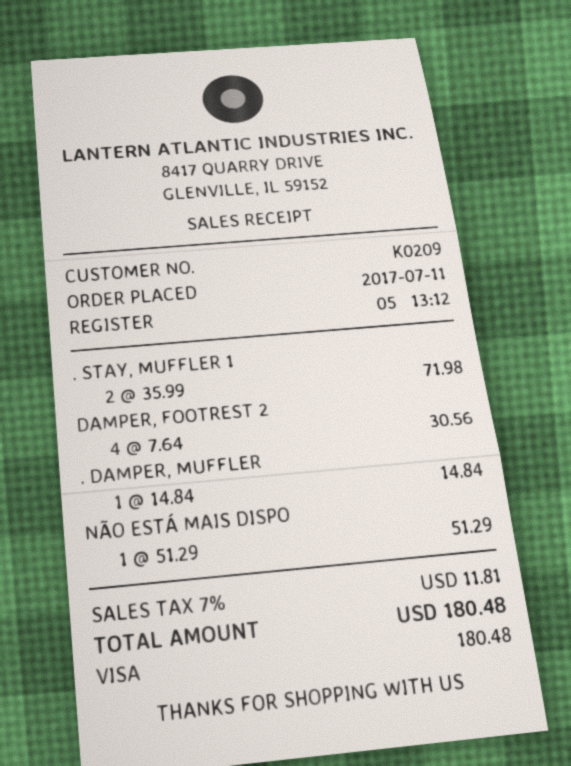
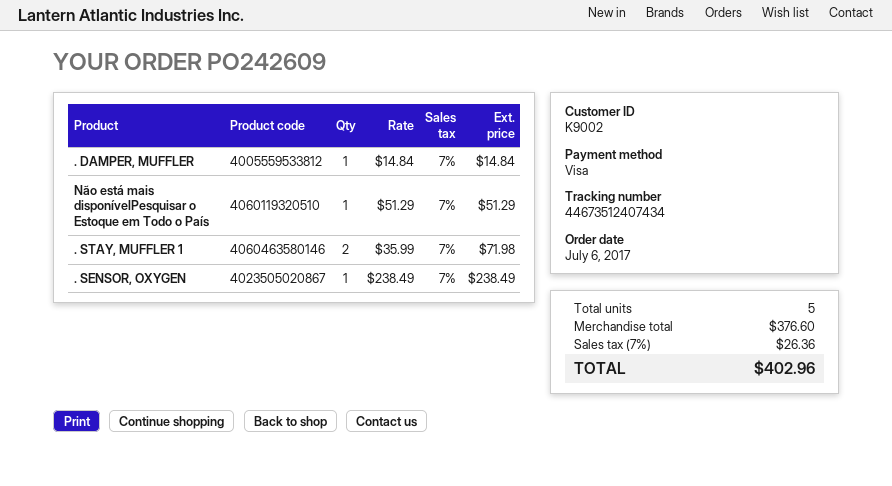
order date: 2017-07-11 -> 2017-07-06
customer number: K0209 -> K9002
DAMPER, FOOTREST 2: 4 x 7.64 = 30.56 -> none
. SENSOR, OXYGEN: none -> 1 x 238.49 = 238.49
tax: 7% = 11.81 -> 7% = 26.36
total: 180.48 -> 402.96

